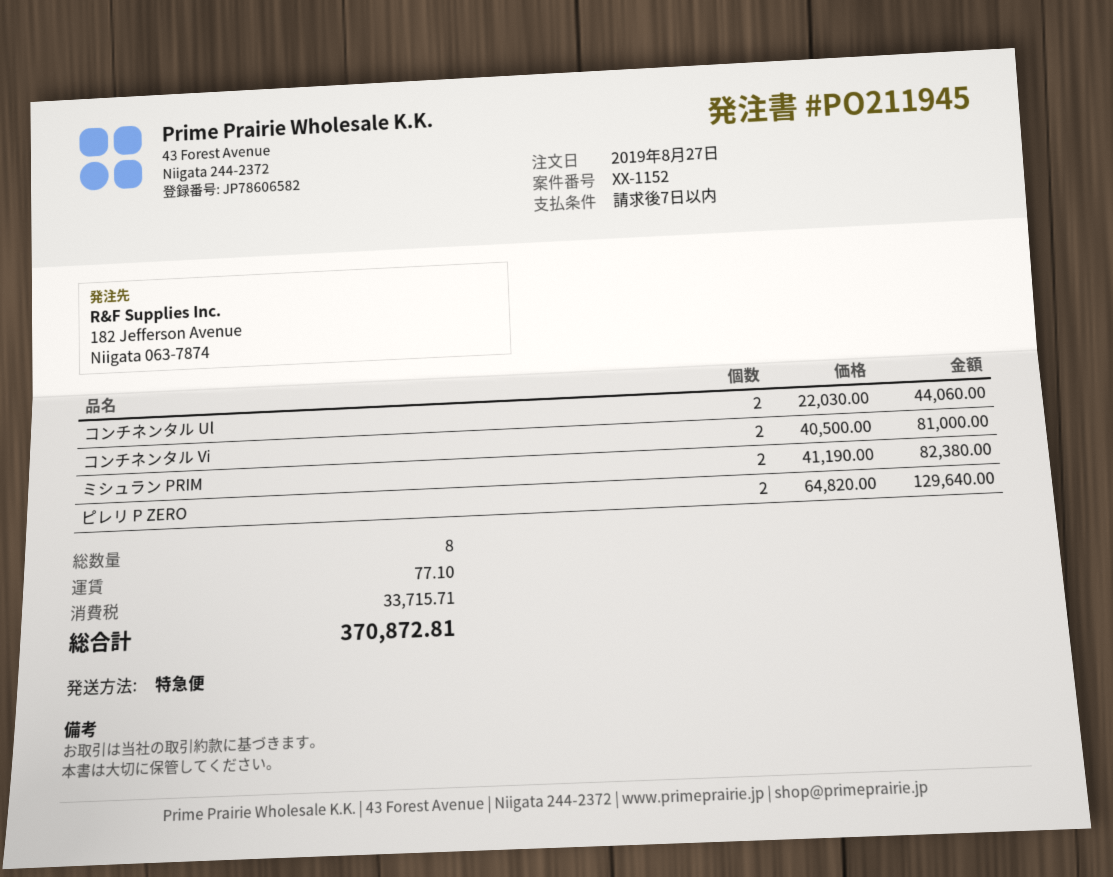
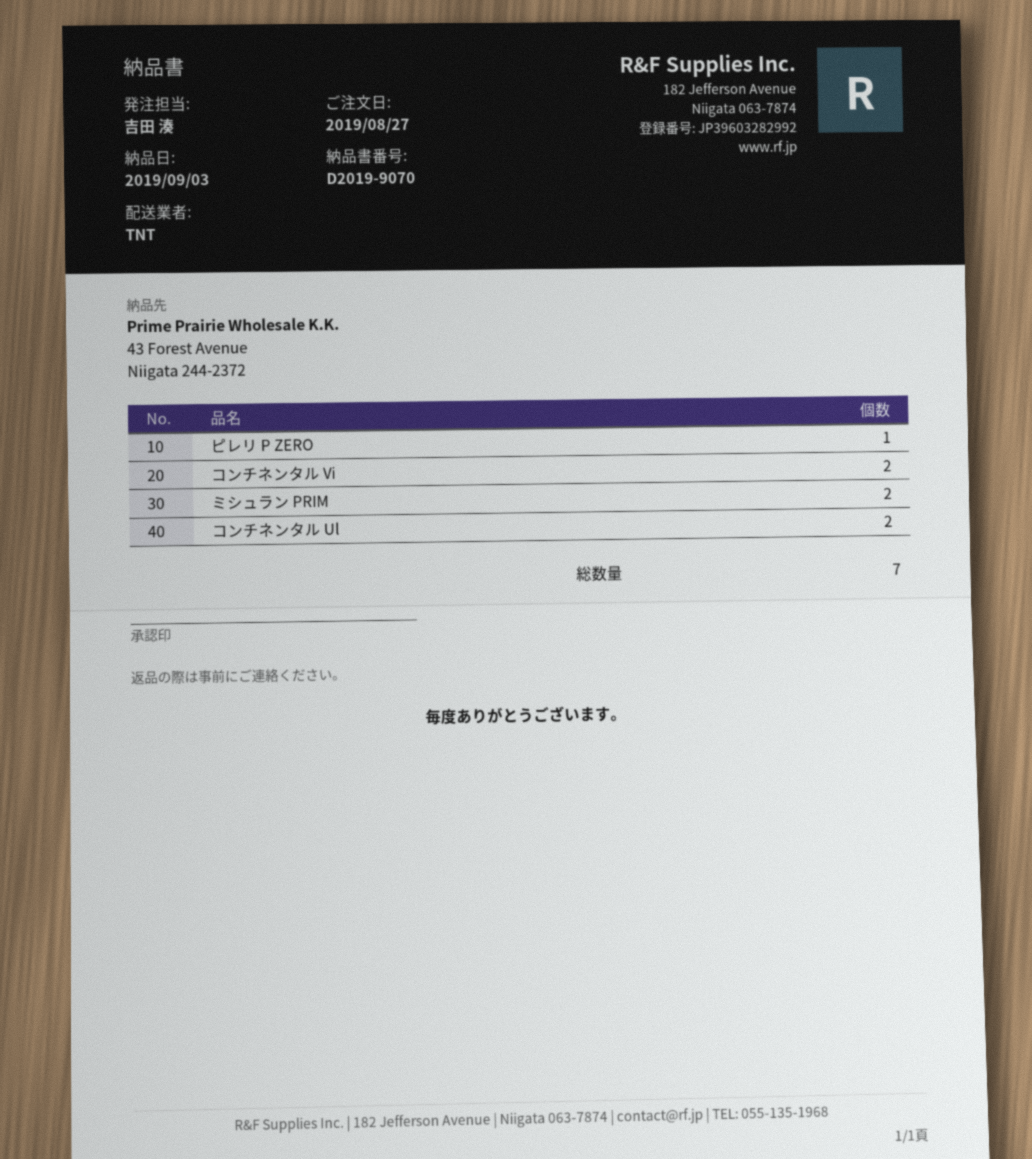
shipping method: express -> TNT
ピレリ P ZERO: 2 -> 1
total quantity: 8 -> 7

